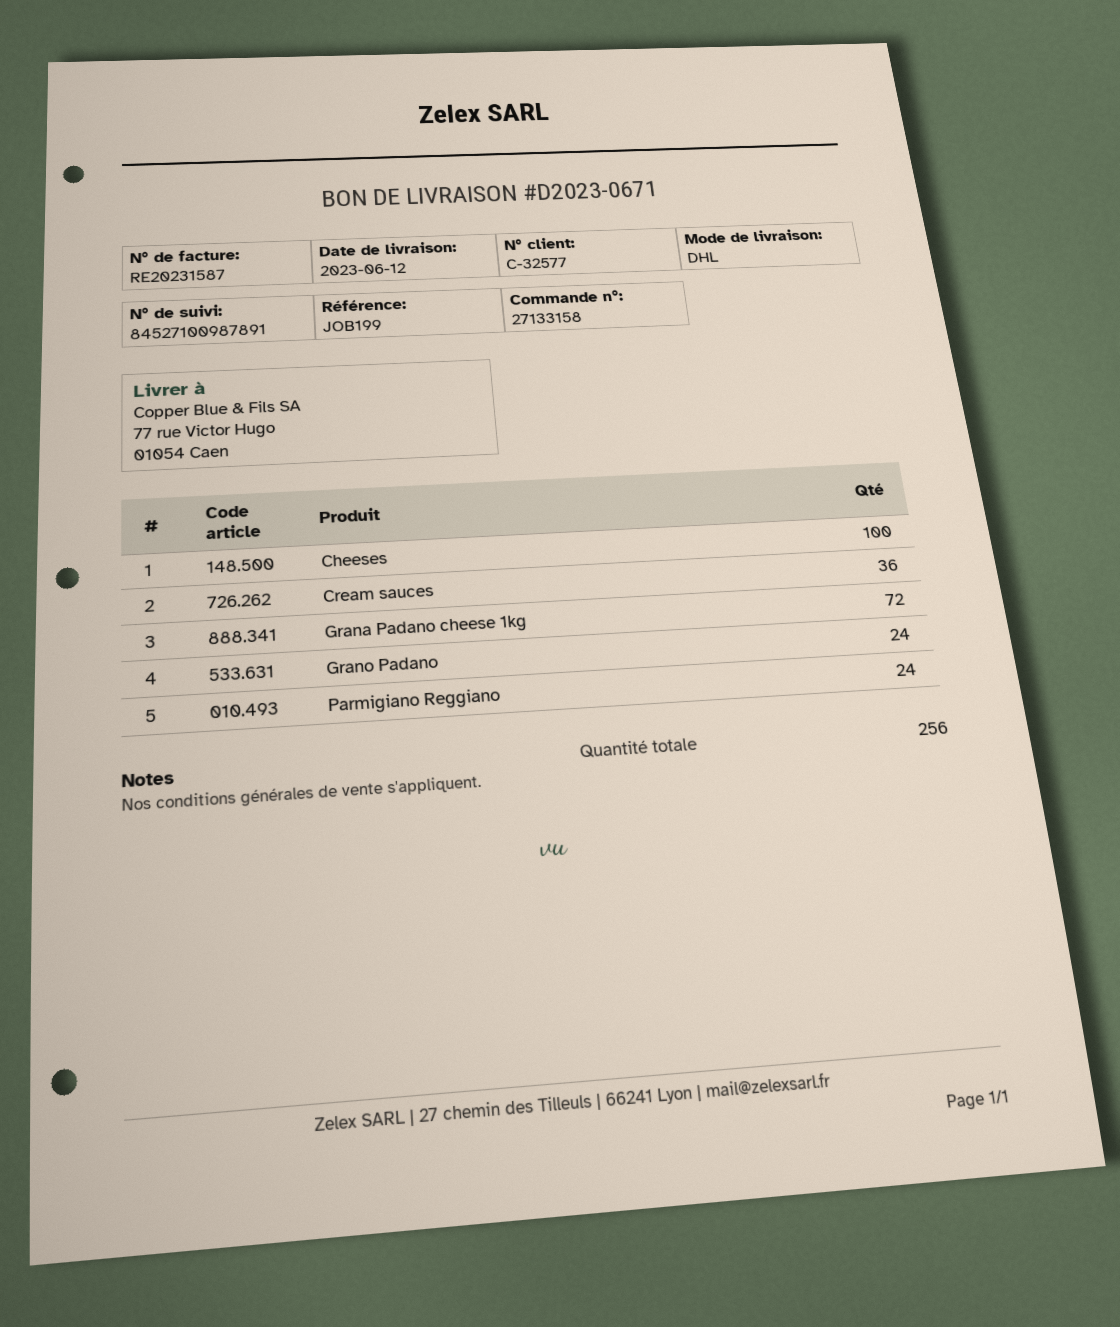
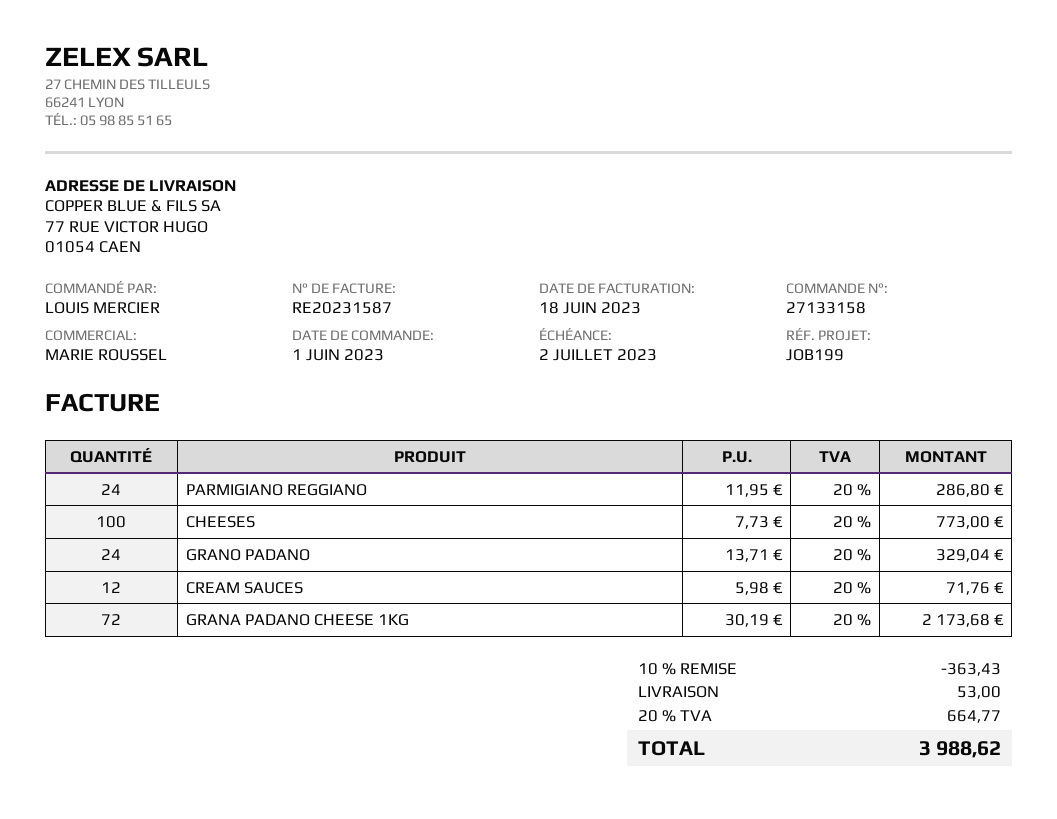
Cream sauces: 36 -> 12

